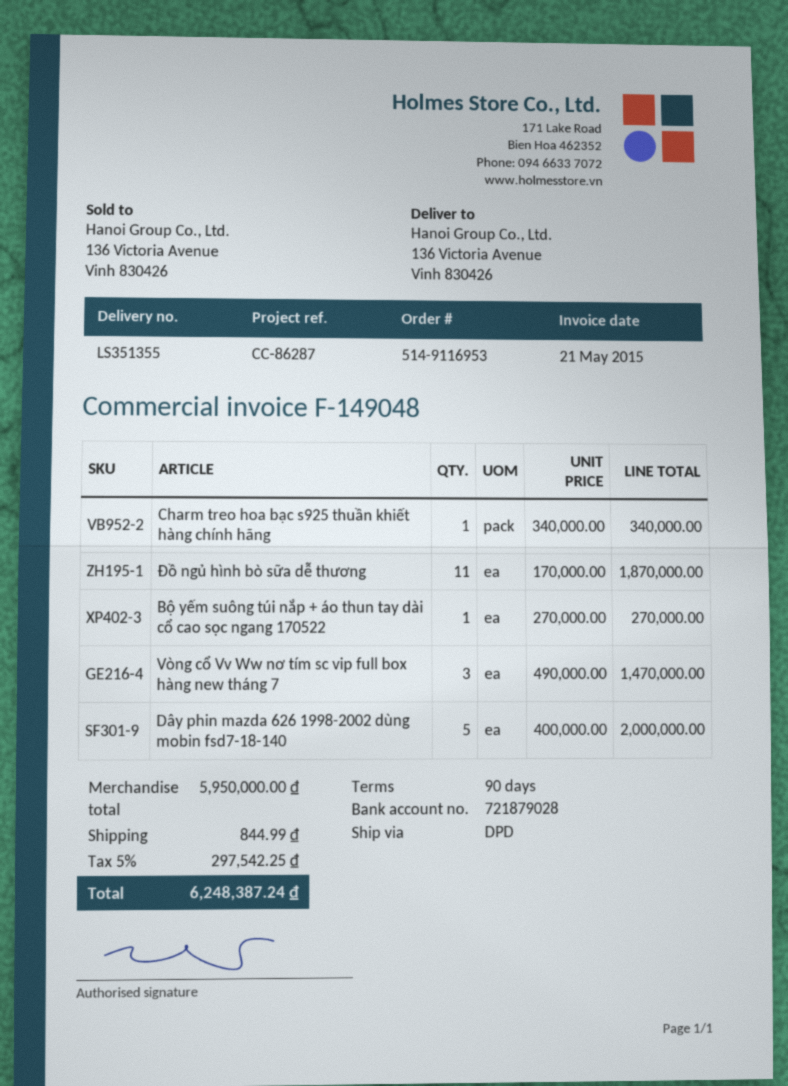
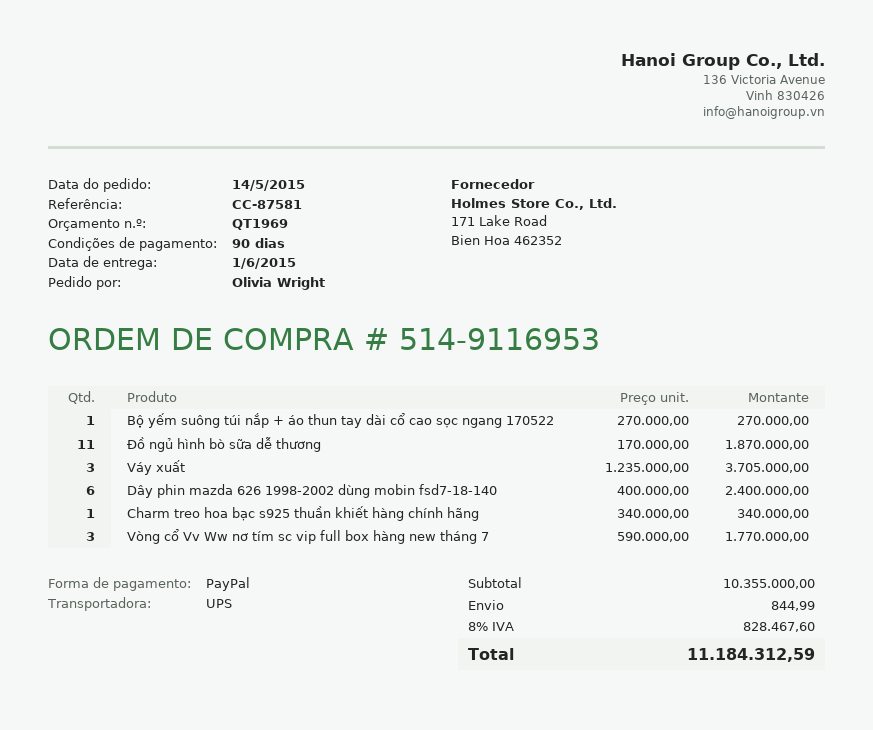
reference: CC-86287 -> CC-87581
shipping method: DPD -> UPS
Vòng cổ Vv Ww nơ tím sc vip full box hàng new tháng 7: 3 x 490000.00 = 1470000.00 -> 3 x 590000.00 = 1770000.00
Dây phin mazda 626 1998-2002 dùng mobin fsd7-18-140: 5 x 400000.00 = 2000000.00 -> 6 x 400000.00 = 2400000.00
Váy xuất: none -> 3 x 1235000.00 = 3705000.00
subtotal: 5950000.00 -> 10355000.00
tax: 5% = 297542.25 -> 8% = 828467.60
total: 6248387.24 -> 11184312.59

